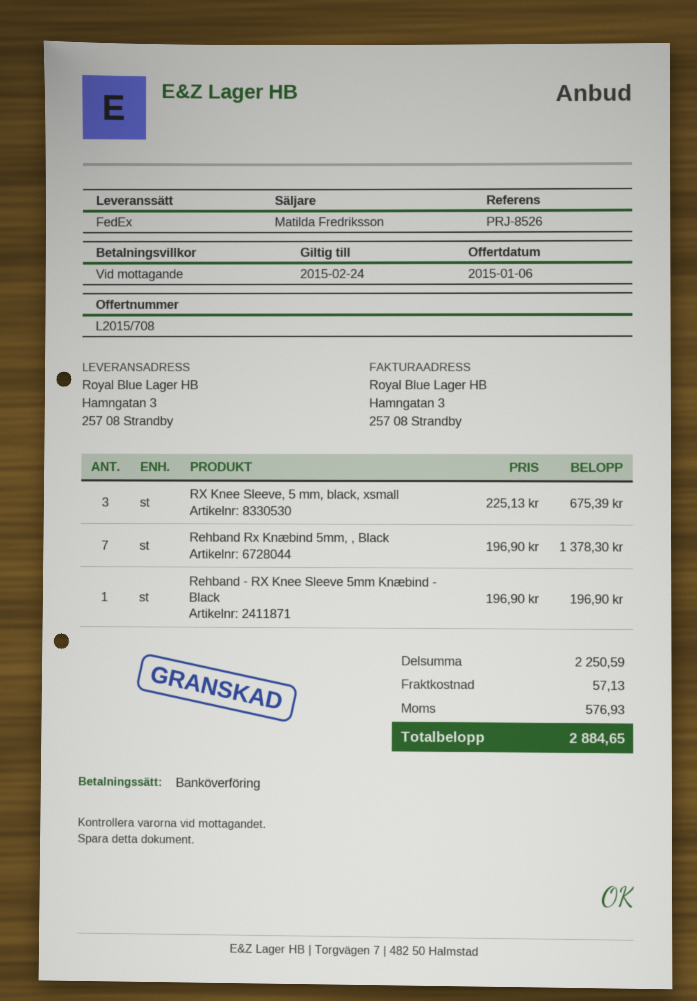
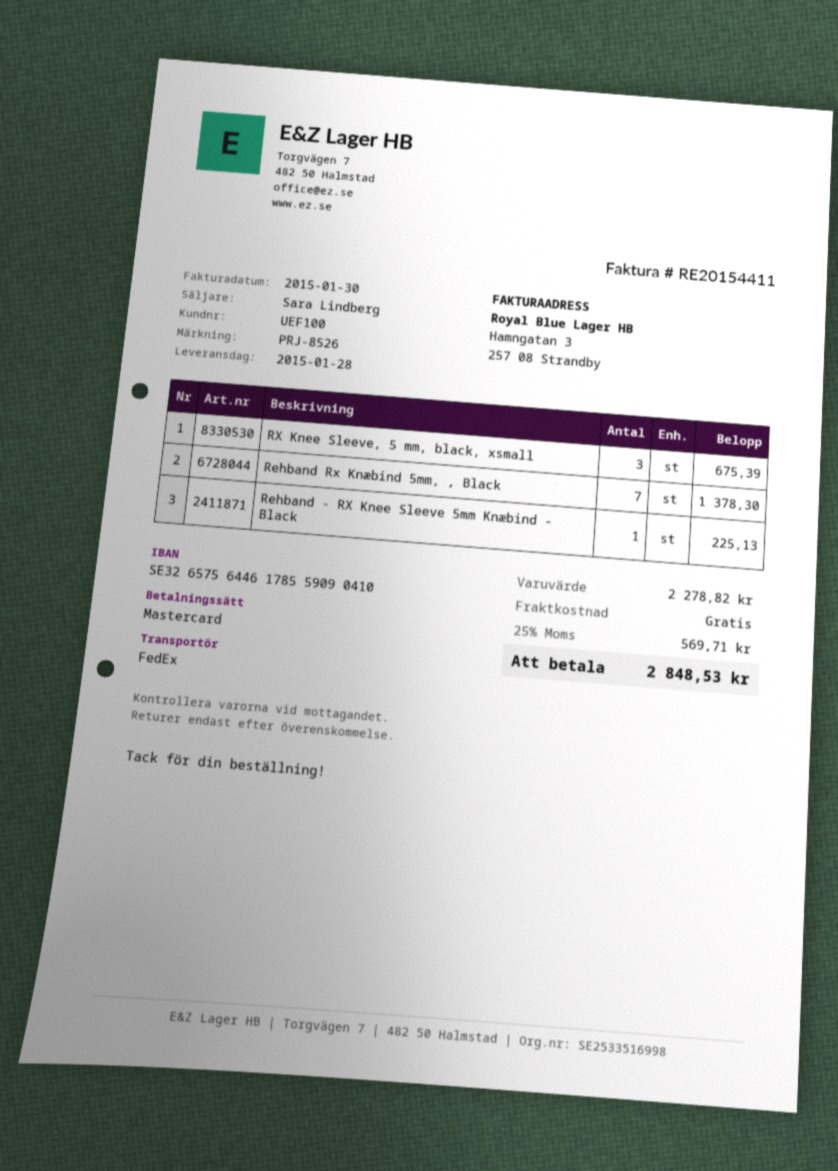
sales rep: Matilda Fredriksson -> Sara Lindberg
payment method: bank transfer -> Mastercard
Rehband - RX Knee Sleeve 5mm Knæbind - Black: 1 for 196.90 -> 1 for 225.13
subtotal: 2250.59 -> 2278.82
shipping: 57.13 -> 0.00
tax: 576.93 -> 569.71
total: 2884.65 -> 2848.53

